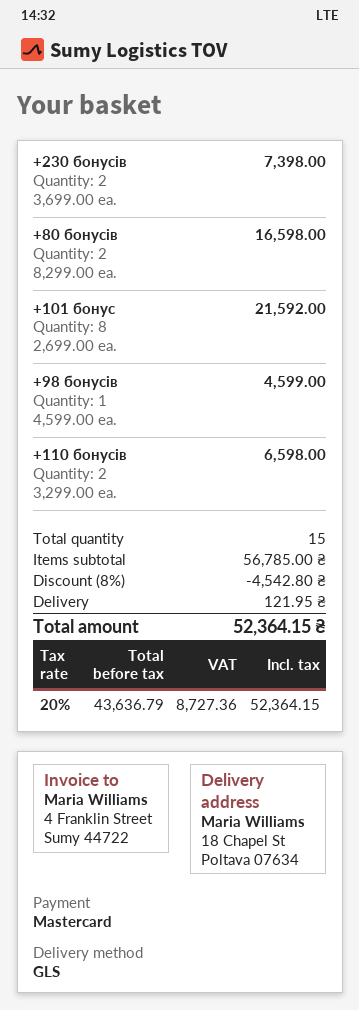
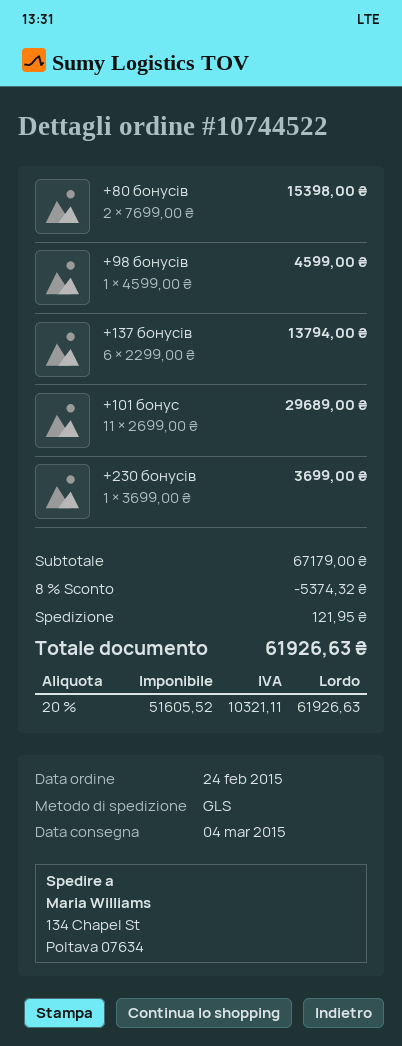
ship to: 18 Chapel St, Poltava 07634 -> 134 Chapel St, Poltava 07634
+230 бонусів: 2 x 3699.00 = 7398.00 -> 1 x 3699.00 = 3699.00
+80 бонусів: 2 x 8299.00 = 16598.00 -> 2 x 7699.00 = 15398.00
+101 бонус: 8 x 2699.00 = 21592.00 -> 11 x 2699.00 = 29689.00
+110 бонусів: 2 x 3299.00 = 6598.00 -> none
+137 бонусів: none -> 6 x 2299.00 = 13794.00
subtotal: 56785.00 -> 67179.00
discount: 8% = 4542.80 -> 8% = 5374.32
net: 43636.79 -> 51605.52
tax: 20% = 8727.36 -> 20% = 10321.11
total: 52364.15 -> 61926.63

